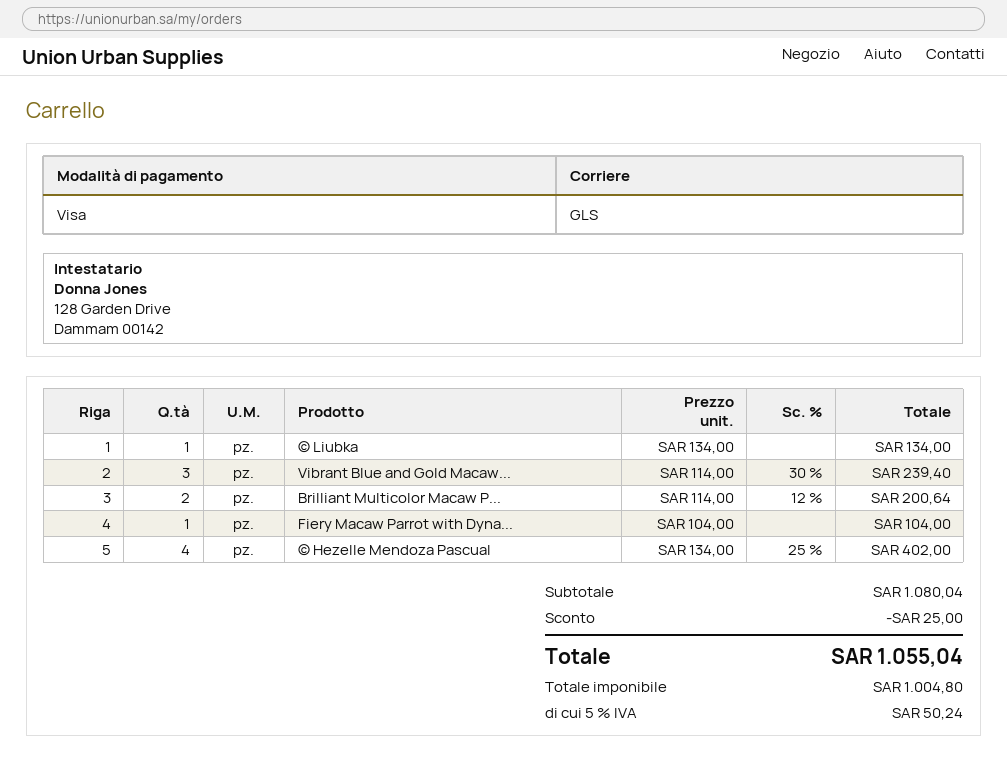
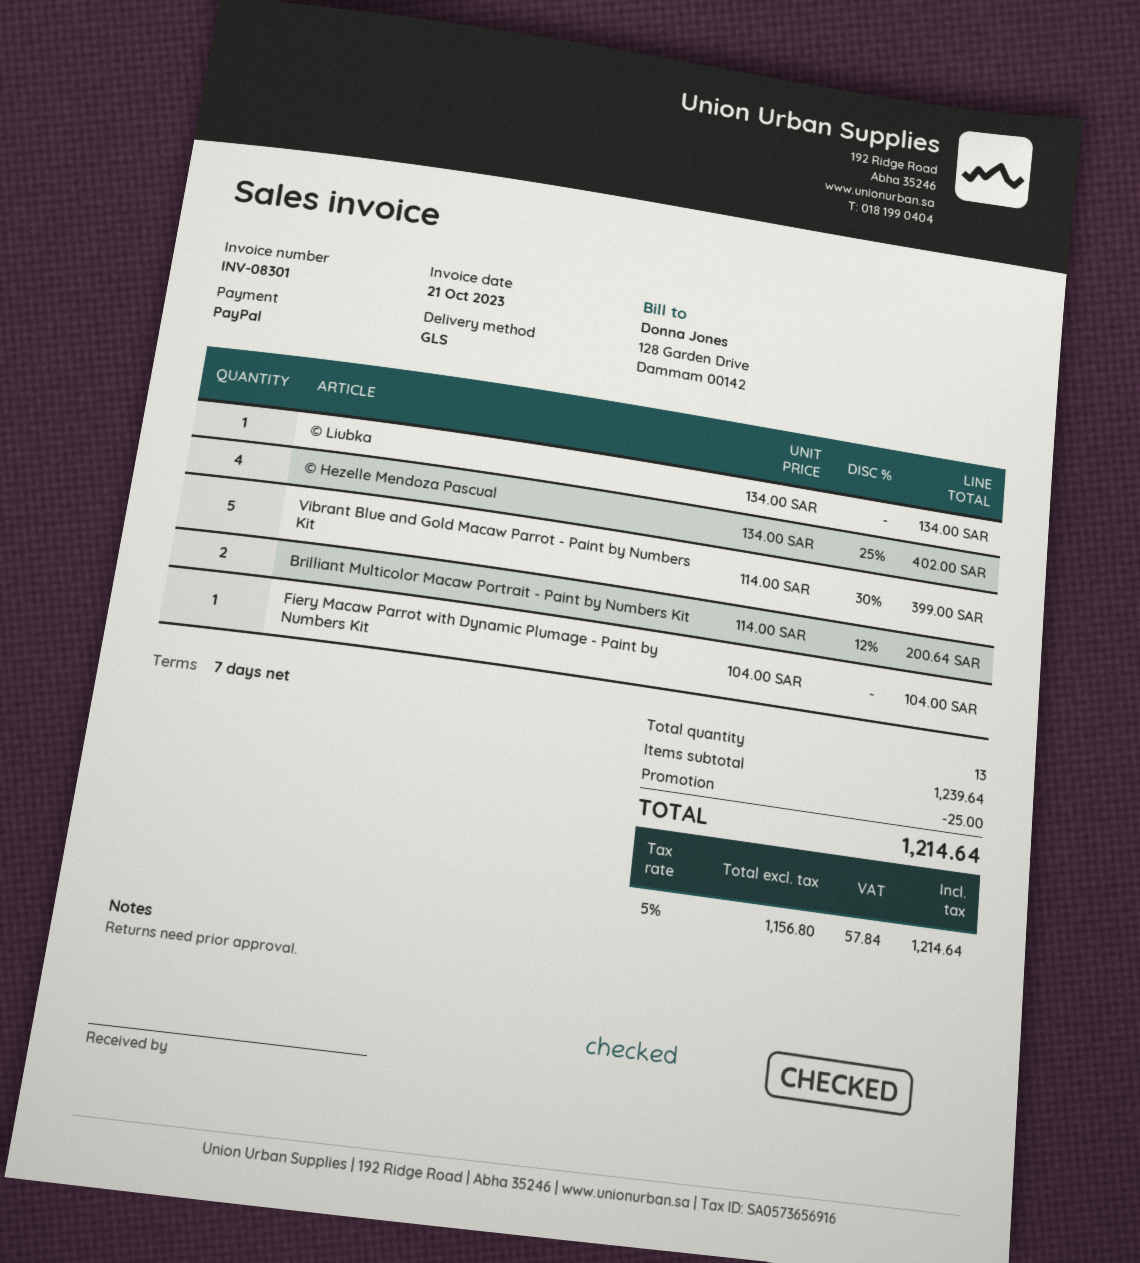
payment method: Visa -> PayPal
Vibrant Blue and Gold Macaw...: 3 x 114.00 - 30% = 239.40 -> 5 x 114.00 - 30% = 399.00
subtotal: 1080.04 -> 1239.64
net: 1004.80 -> 1156.80
tax: 5% = 50.24 -> 5% = 57.84
total: 1055.04 -> 1214.64

